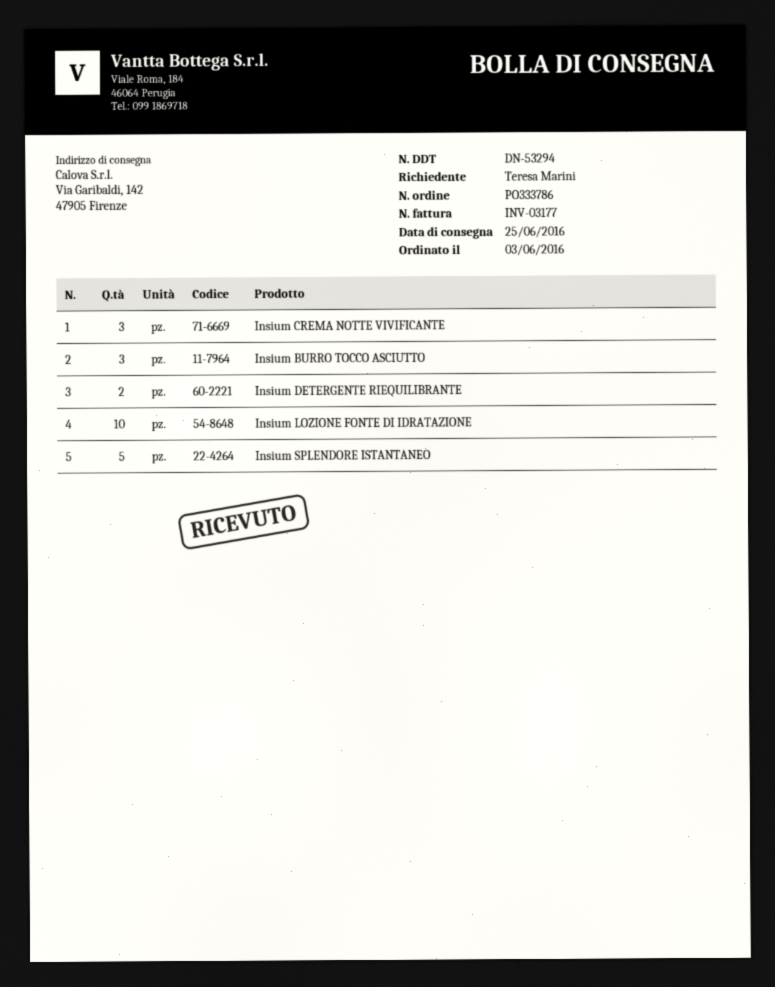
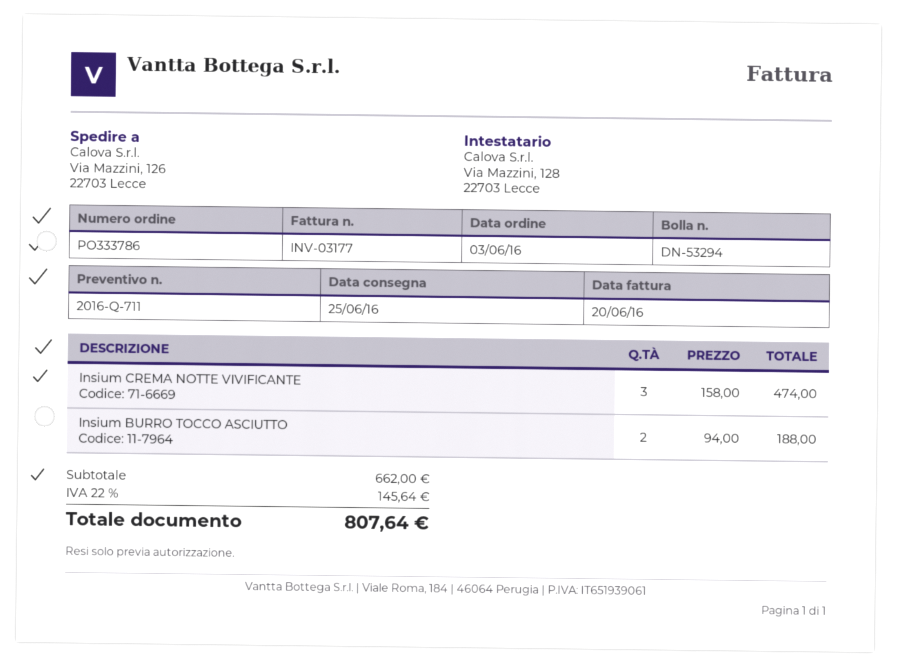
ship to: Via Garibaldi, 142, 47905 Firenze -> Via Mazzini, 126, 22703 Lecce
Insium BURRO TOCCO ASCIUTTO: 3 -> 2
Insium DETERGENTE RIEQUILIBRANTE: 2 -> none
Insium LOZIONE FONTE DI IDRATAZIONE: 10 -> none
Insium SPLENDORE ISTANTANEO: 5 -> none

